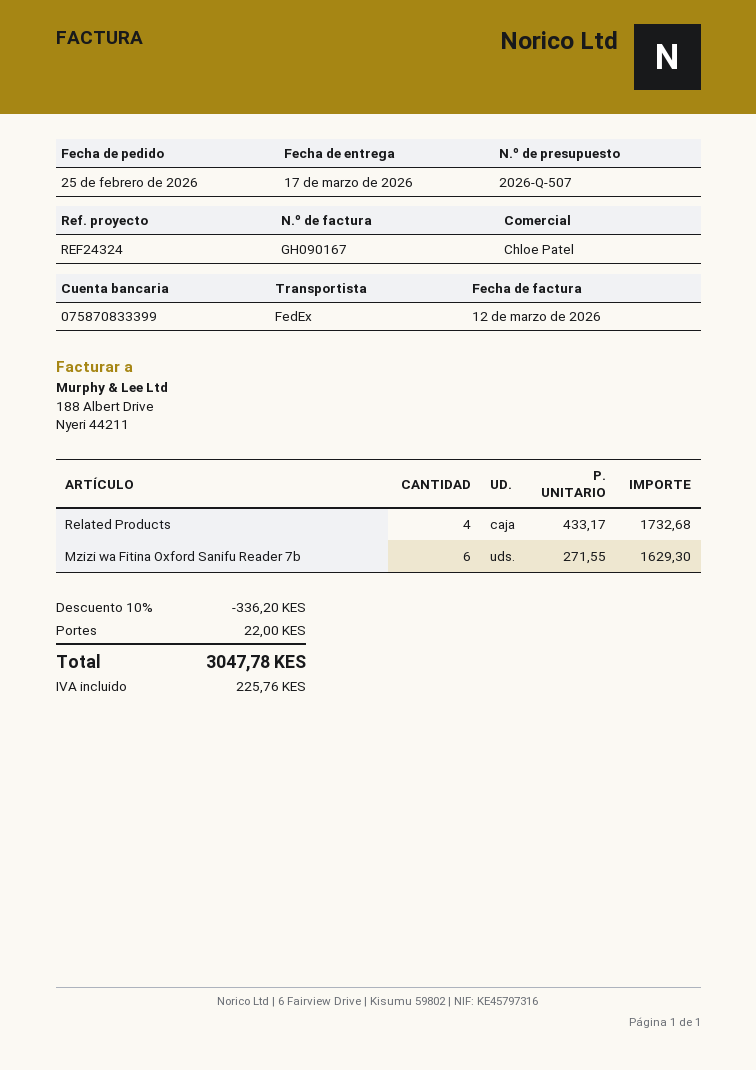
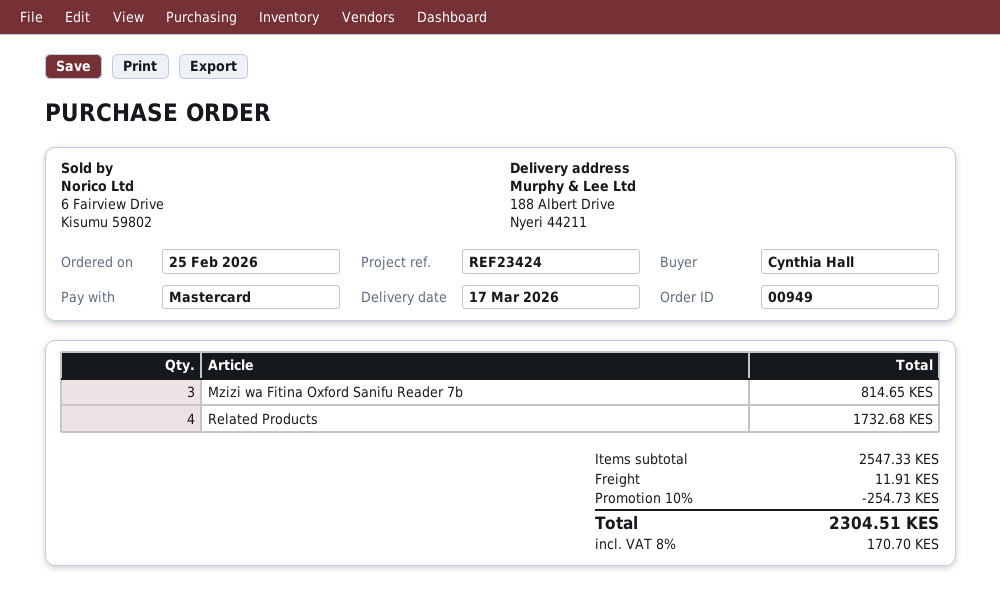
reference: REF24324 -> REF23424
Mzizi wa Fitina Oxford Sanifu Reader 7b: 6 for 1629.30 -> 3 for 814.65
discount: 10% = 336.20 -> 10% = 254.73
shipping: 22.00 -> 11.91
tax: 225.76 -> 170.70
total: 3047.78 -> 2304.51

